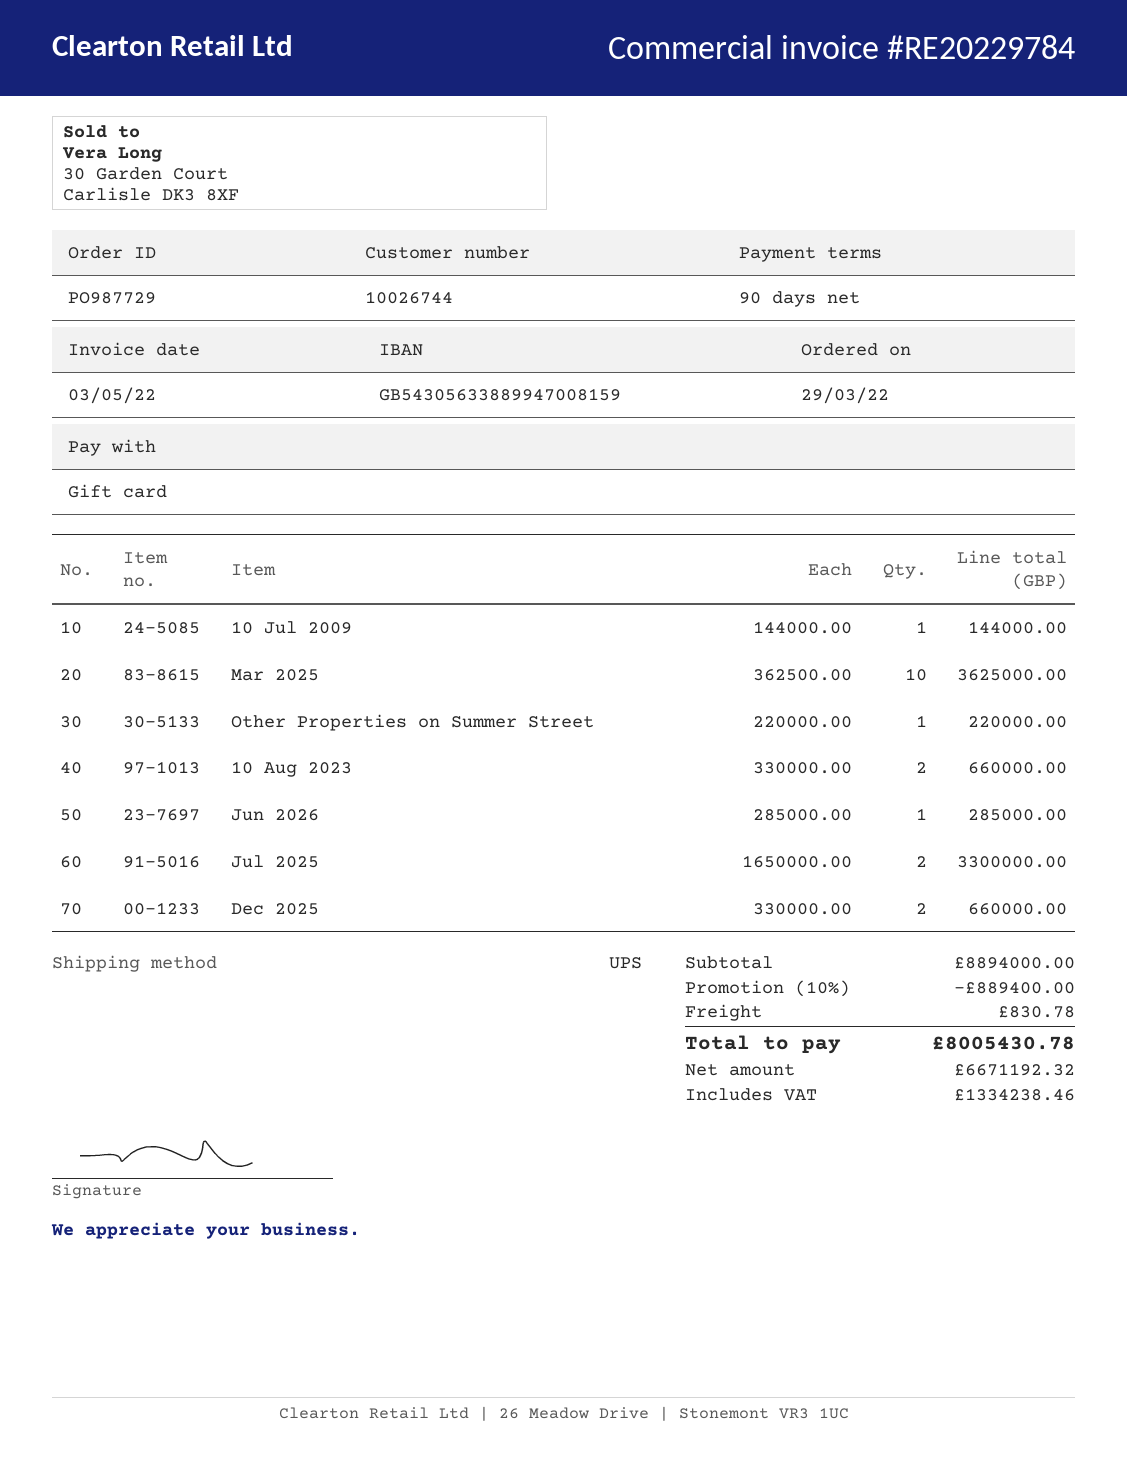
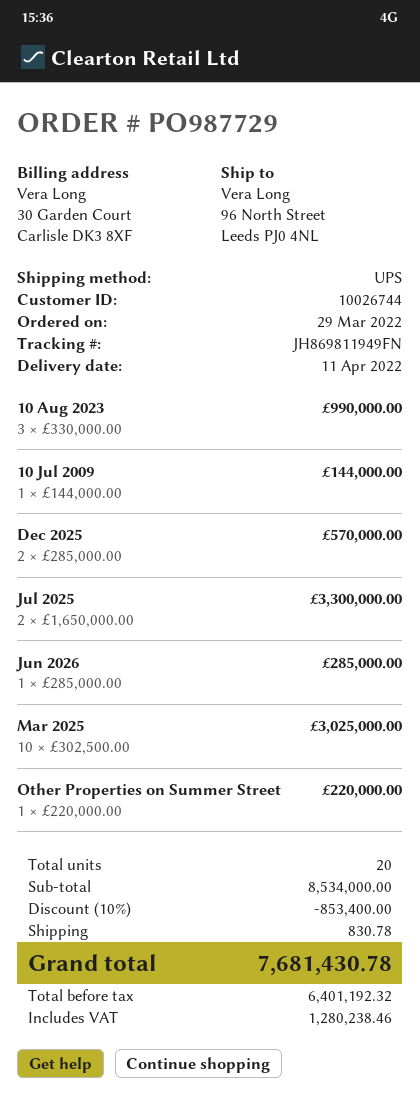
Mar 2025: 10 x 362500.00 = 3625000.00 -> 10 x 302500.00 = 3025000.00
10 Aug 2023: 2 x 330000.00 = 660000.00 -> 3 x 330000.00 = 990000.00
Dec 2025: 2 x 330000.00 = 660000.00 -> 2 x 285000.00 = 570000.00
subtotal: 8894000.00 -> 8534000.00
discount: 10% = 889400.00 -> 10% = 853400.00
net: 6671192.32 -> 6401192.32
tax: 1334238.46 -> 1280238.46
total: 8005430.78 -> 7681430.78

